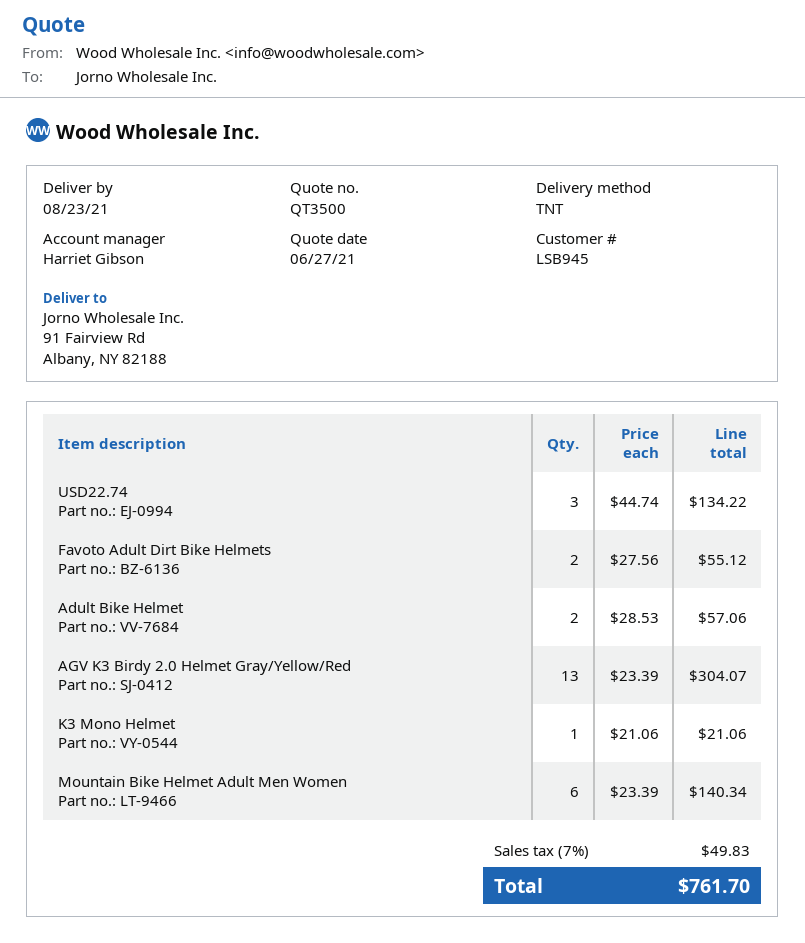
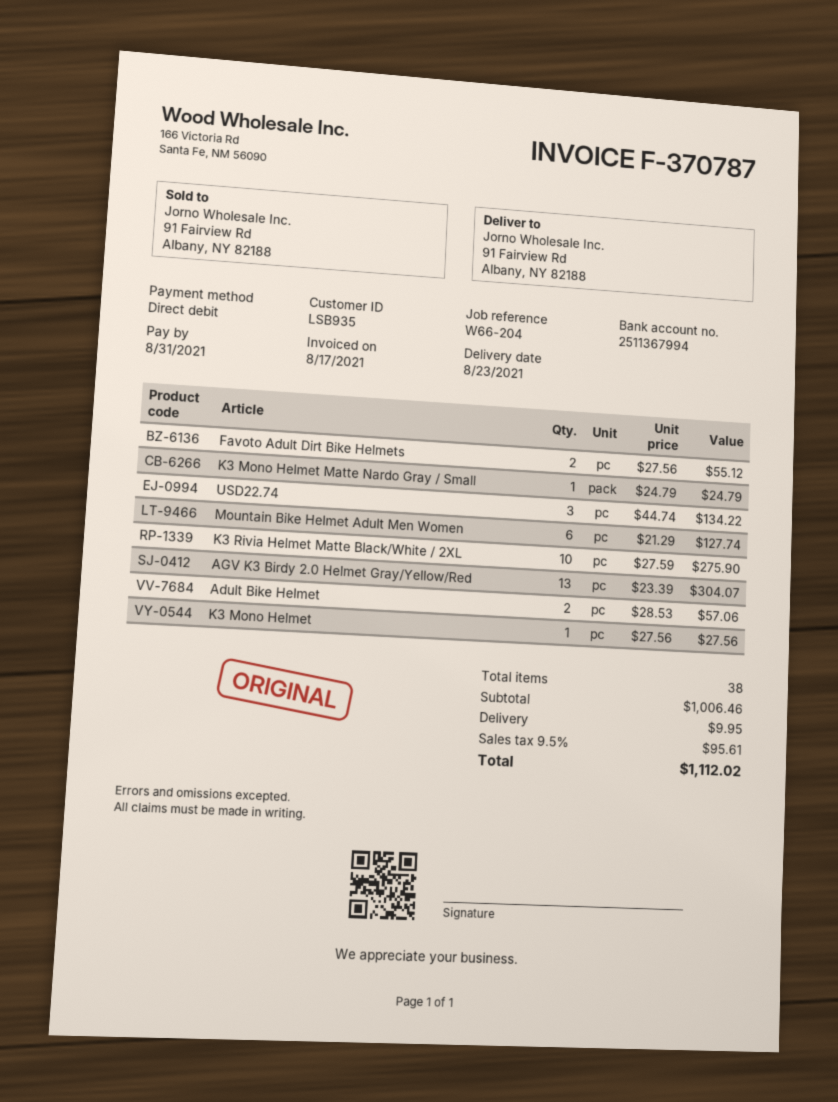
customer number: LSB945 -> LSB935
K3 Mono Helmet: 1 x 21.06 = 21.06 -> 1 x 27.56 = 27.56
Mountain Bike Helmet Adult Men Women: 6 x 23.39 = 140.34 -> 6 x 21.29 = 127.74
K3 Mono Helmet Matte Nardo Gray / Small: none -> 1 x 24.79 = 24.79
K3 Rivia Helmet Matte Black/White / 2XL: none -> 10 x 27.59 = 275.90
shipping: none -> 9.95
tax: 7% = 49.83 -> 9.5% = 95.61
total: 761.70 -> 1112.02

